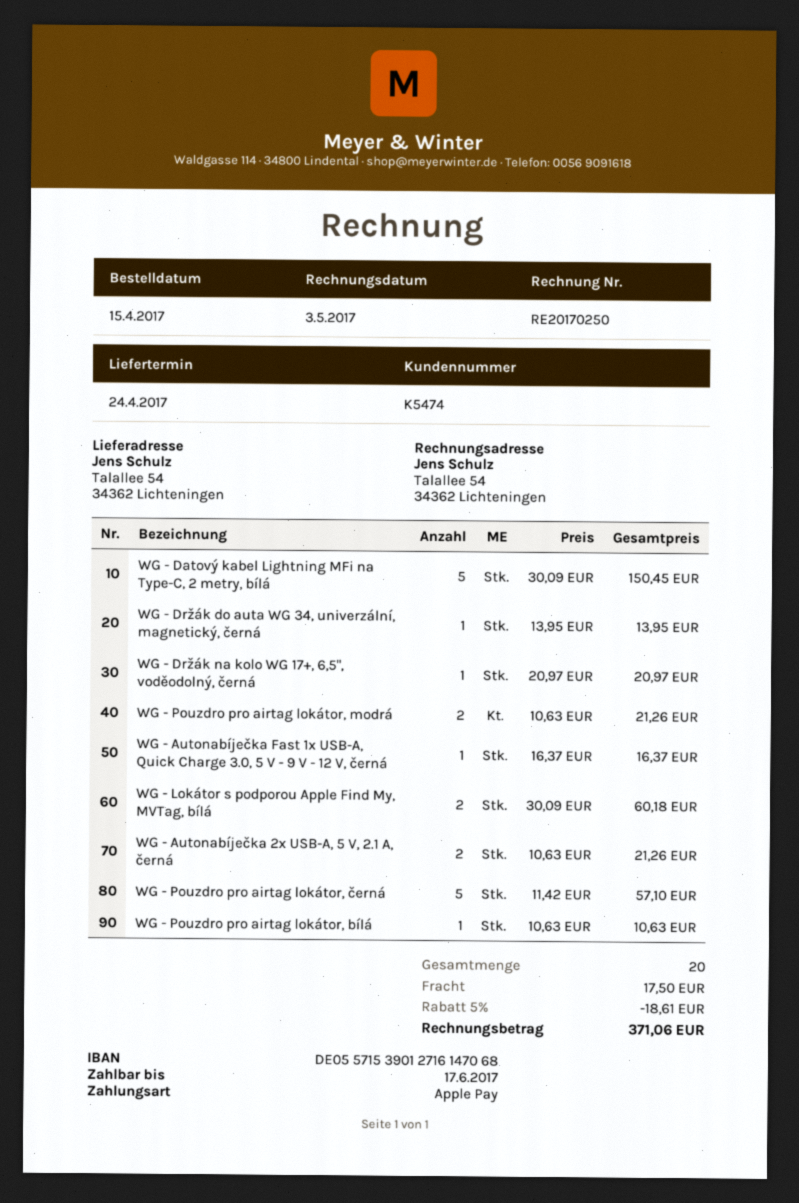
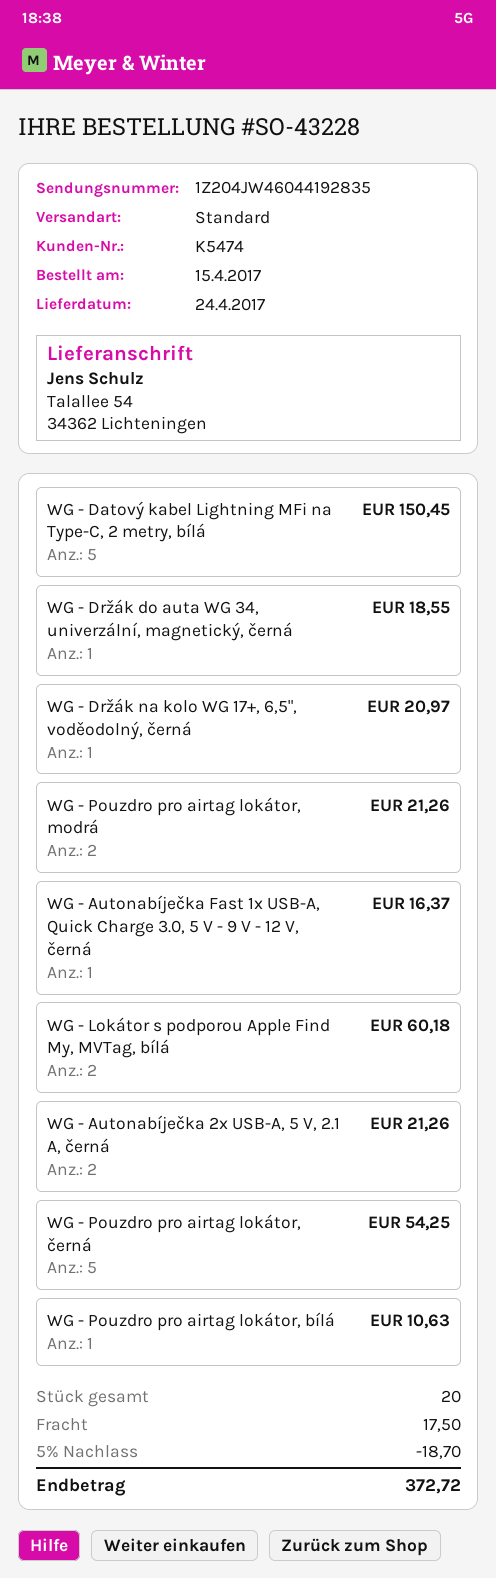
WG - Držák do auta WG 34, univerzální, magnetický, černá: 1 for 13.95 -> 1 for 18.55
WG - Pouzdro pro airtag lokátor, černá: 5 for 57.10 -> 5 for 54.25
discount: 5% = 18.61 -> 5% = 18.70
total: 371.06 -> 372.72

